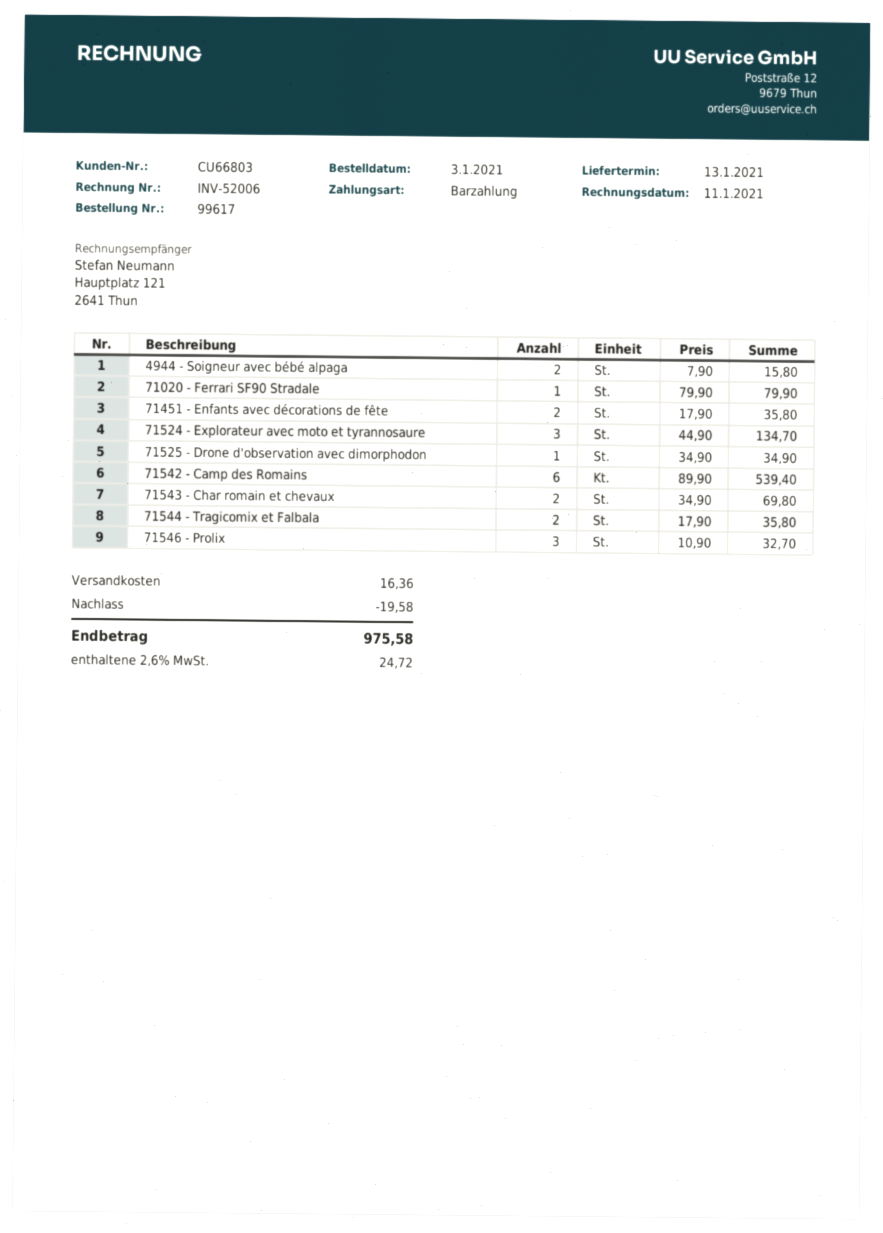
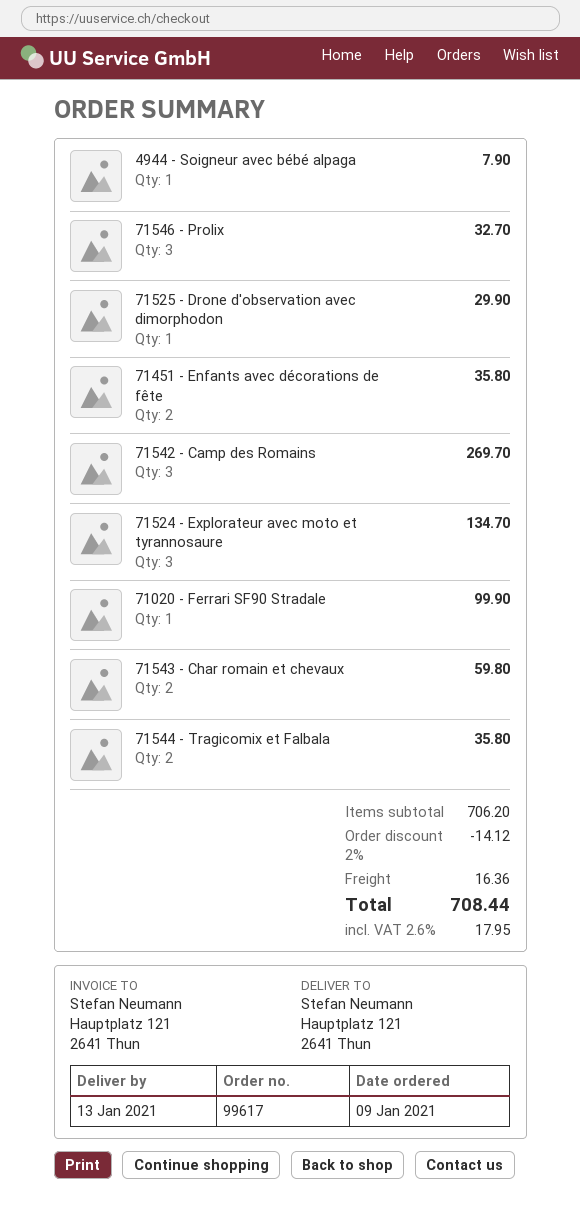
order date: 2021-01-03 -> 2021-01-09
4944 - Soigneur avec bébé alpaga: 2 for 15.80 -> 1 for 7.90
71020 - Ferrari SF90 Stradale: 1 for 79.90 -> 1 for 99.90
71525 - Drone d'observation avec dimorphodon: 1 for 34.90 -> 1 for 29.90
71542 - Camp des Romains: 6 for 539.40 -> 3 for 269.70
71543 - Char romain et chevaux: 2 for 69.80 -> 2 for 59.80
discount: 19.58 -> 14.12
tax: 2.6% = 24.72 -> 2.6% = 17.95
total: 975.58 -> 708.44

